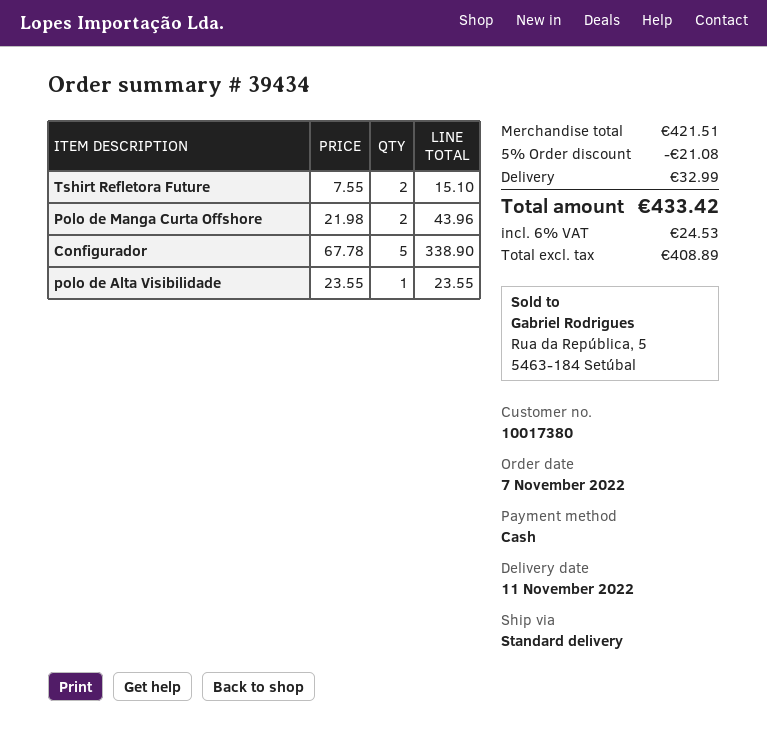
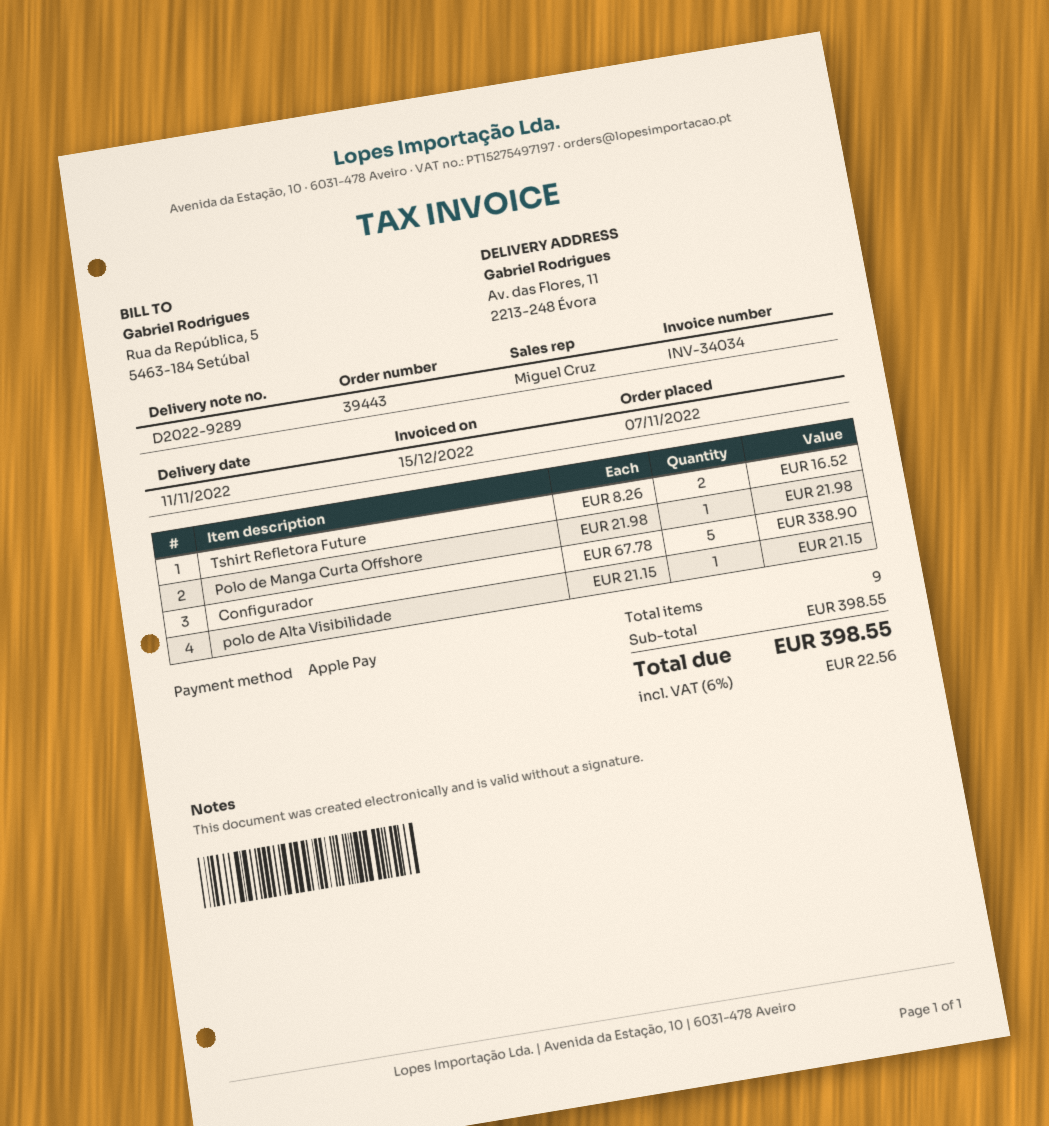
order number: 39434 -> 39443
payment method: cash -> Apple Pay
Tshirt Refletora Future: 2 x 7.55 = 15.10 -> 2 x 8.26 = 16.52
Polo de Manga Curta Offshore: 2 x 21.98 = 43.96 -> 1 x 21.98 = 21.98
polo de Alta Visibilidade: 1 x 23.55 = 23.55 -> 1 x 21.15 = 21.15
subtotal: 421.51 -> 398.55
discount: 5% = 21.08 -> none
shipping: 32.99 -> none
tax: 6% = 24.53 -> 6% = 22.56
total: 433.42 -> 398.55

